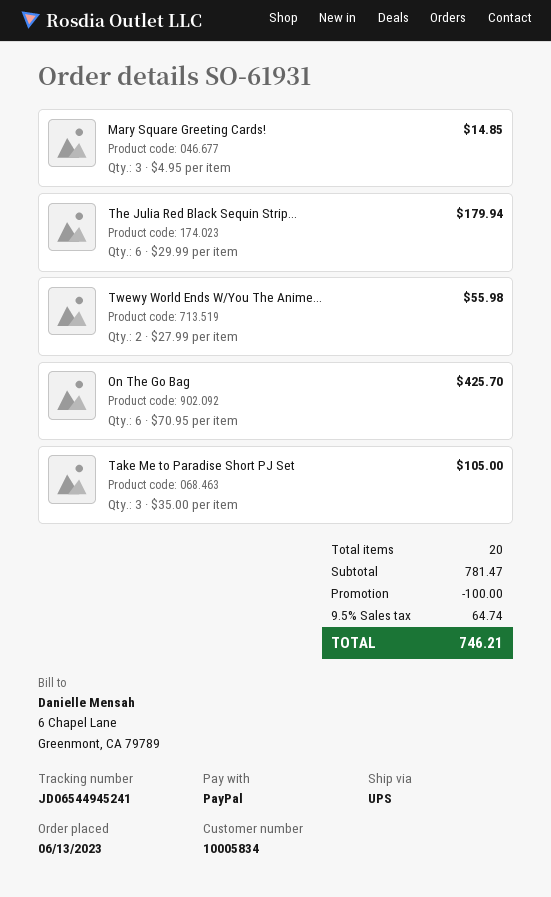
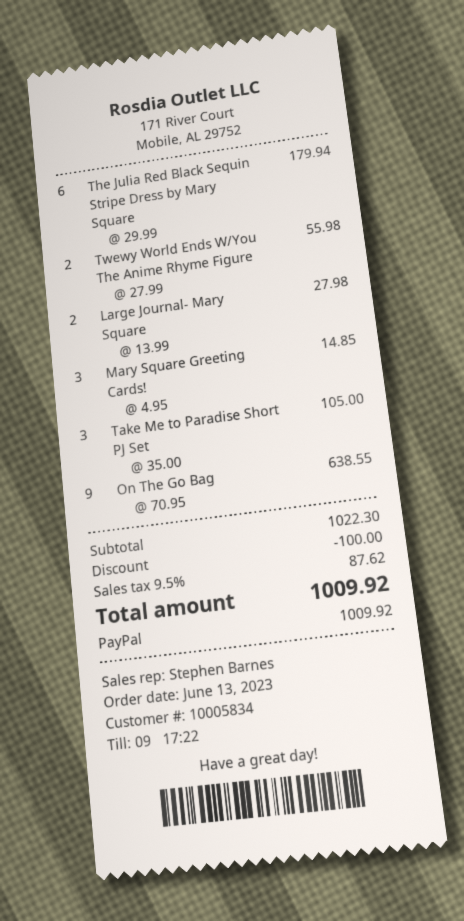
On The Go Bag: 6 x 70.95 = 425.70 -> 9 x 70.95 = 638.55
Large Journal- Mary Square: none -> 2 x 13.99 = 27.98
subtotal: 781.47 -> 1022.30
tax: 9.5% = 64.74 -> 9.5% = 87.62
total: 746.21 -> 1009.92

